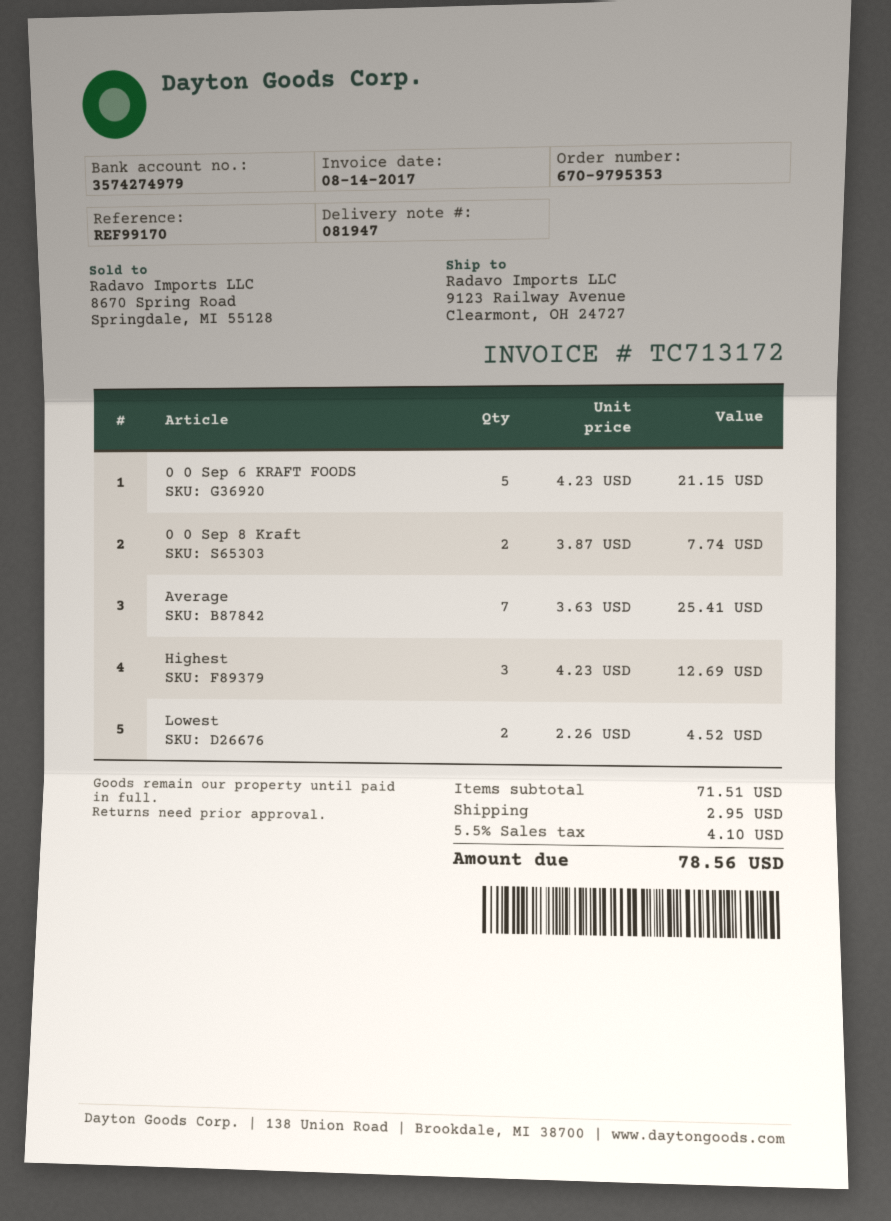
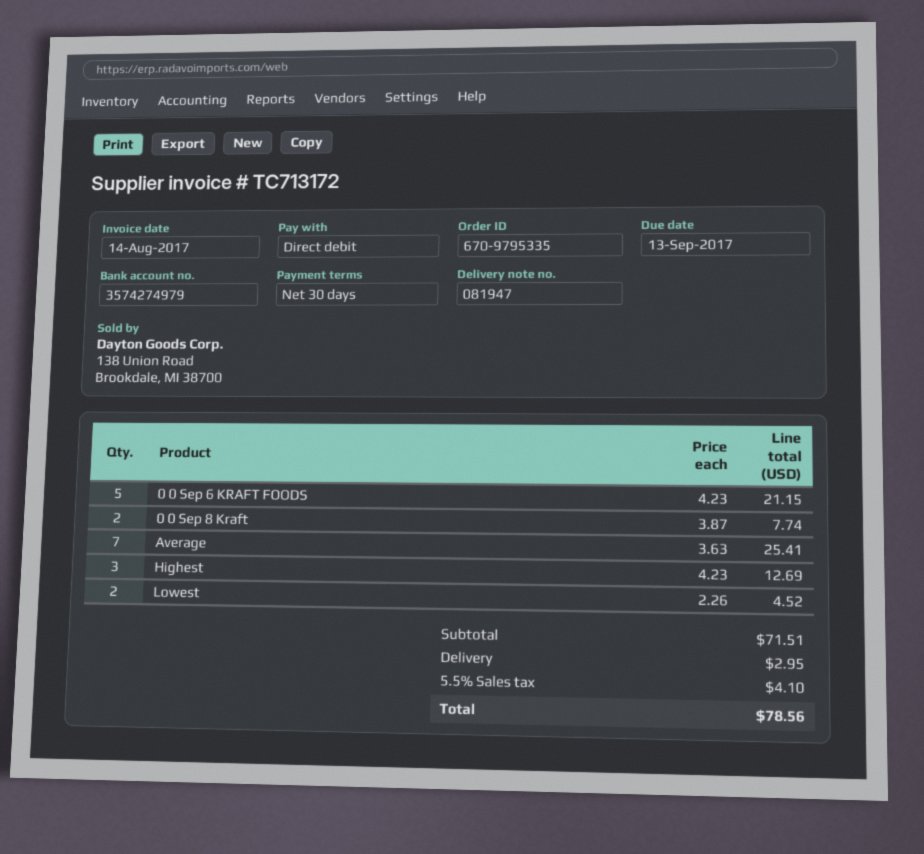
order number: 670-9795353 -> 670-9795335

